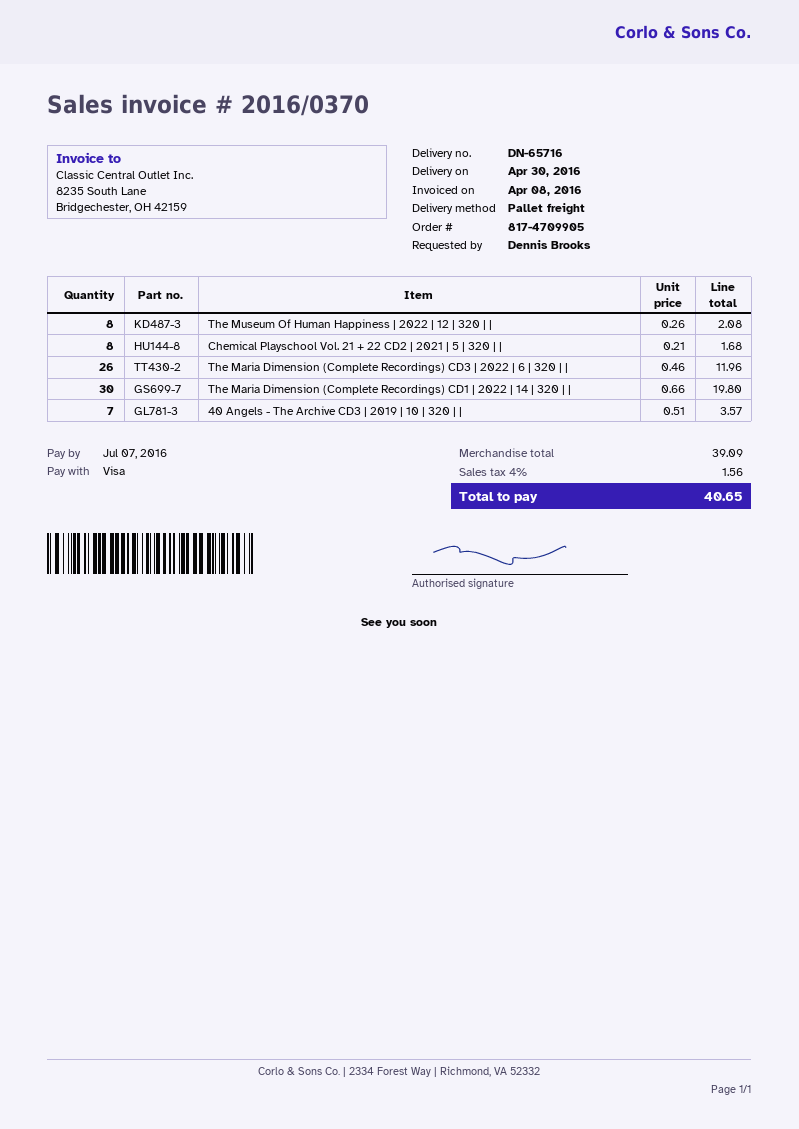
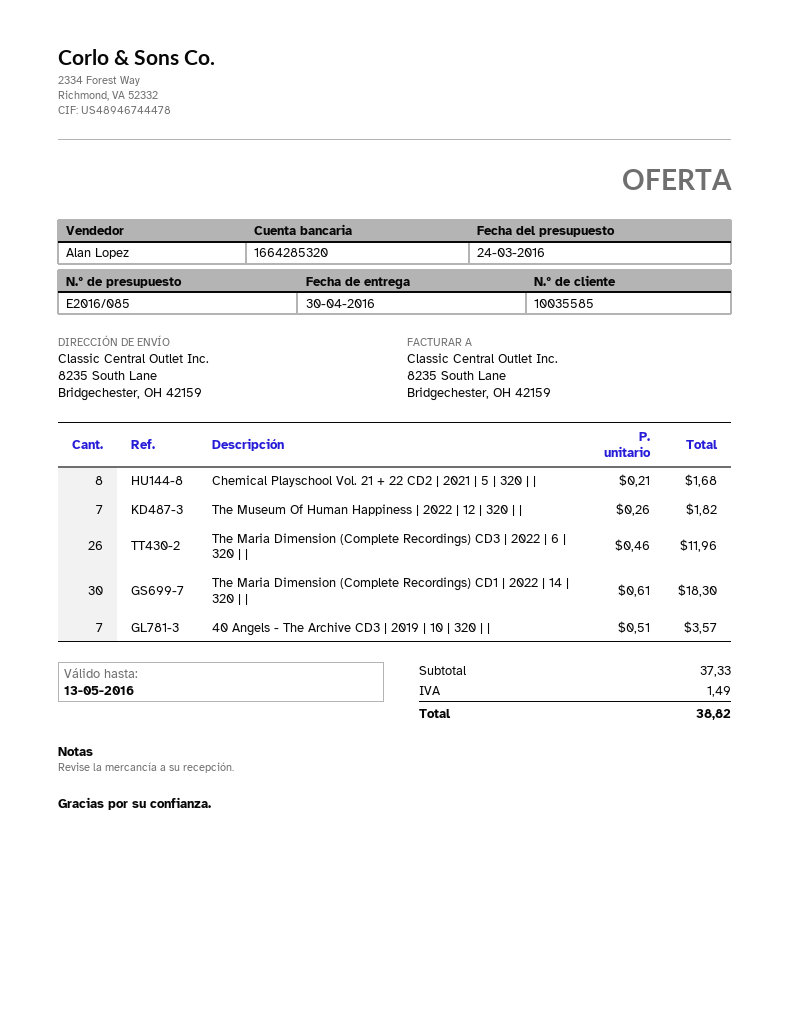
The Museum Of Human Happiness | 2022 | 12 | 320 | |: 8 x 0.26 = 2.08 -> 7 x 0.26 = 1.82
The Maria Dimension (Complete Recordings) CD1 | 2022 | 14 | 320 | |: 30 x 0.66 = 19.80 -> 30 x 0.61 = 18.30
subtotal: 39.09 -> 37.33
tax: 1.56 -> 1.49
total: 40.65 -> 38.82

